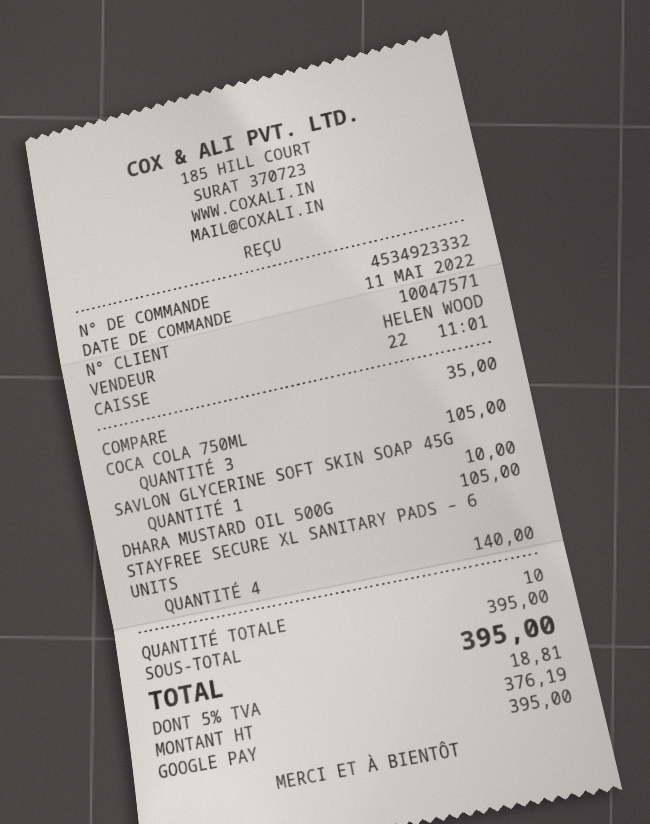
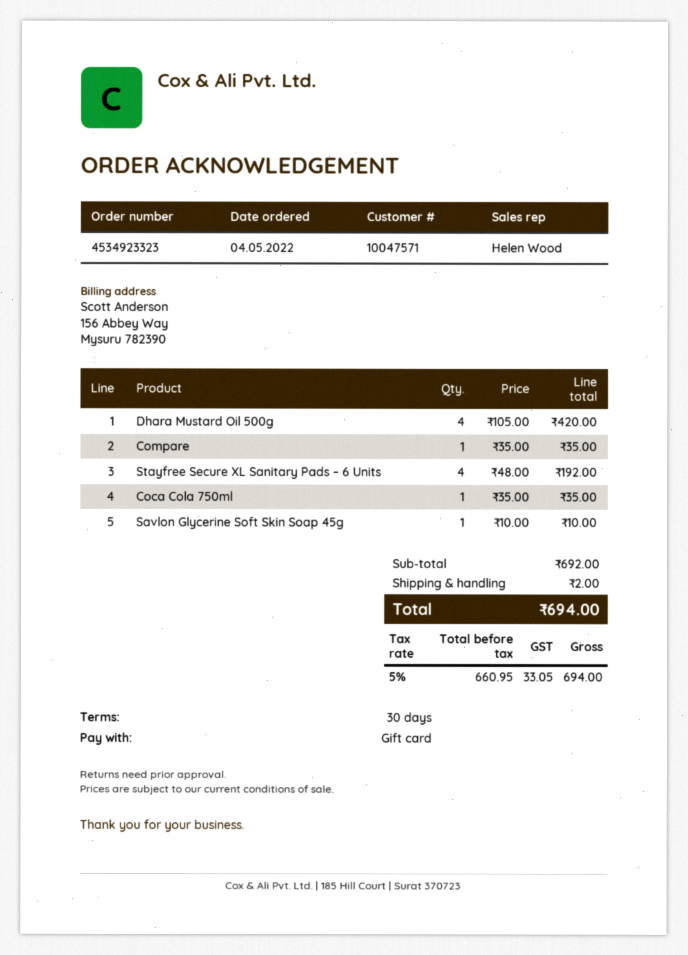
order number: 4534923332 -> 4534923323
order date: 2022-05-11 -> 2022-05-04
payment method: Google Pay -> gift card
COCA COLA 750ML: 3 for 105.00 -> 1 for 35.00
DHARA MUSTARD OIL 500G: 1 for 105.00 -> 4 for 420.00
STAYFREE SECURE XL SANITARY PADS – 6 UNITS: 4 for 140.00 -> 4 for 192.00
subtotal: 395.00 -> 692.00
shipping: none -> 2.00
net: 376.19 -> 660.95
tax: 5% = 18.81 -> 5% = 33.05
total: 395.00 -> 694.00

